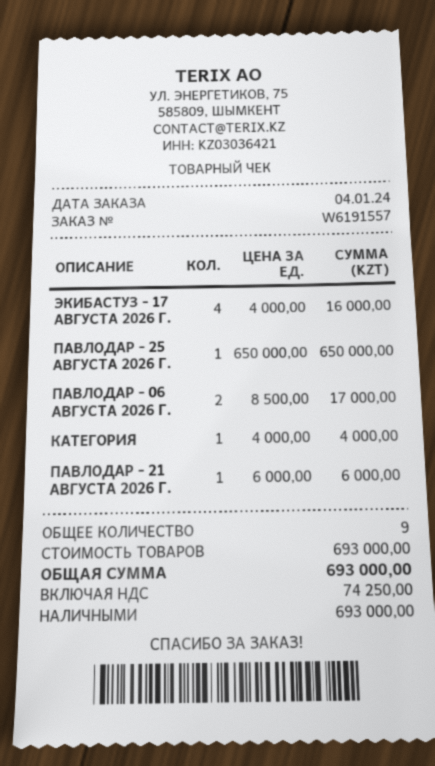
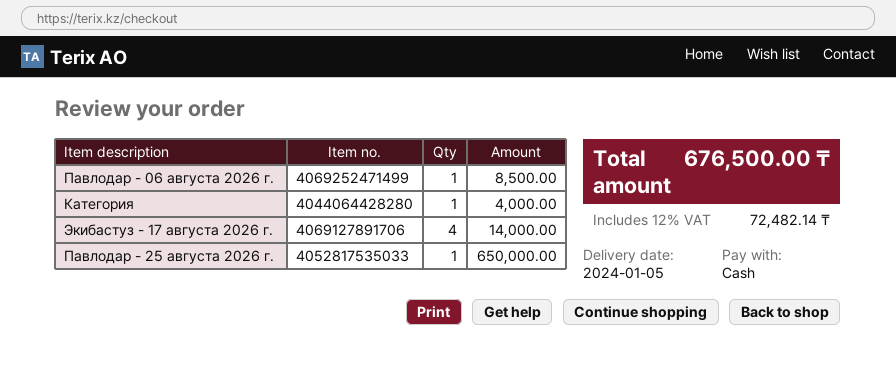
ЭКИБАСТУЗ - 17 АВГУСТА 2026 Г.: 4 for 16000.00 -> 4 for 14000.00
ПАВЛОДАР - 06 АВГУСТА 2026 Г.: 2 for 17000.00 -> 1 for 8500.00
ПАВЛОДАР - 21 АВГУСТА 2026 Г.: 1 for 6000.00 -> none
tax: 74250.00 -> 72482.14
total: 693000.00 -> 676500.00

